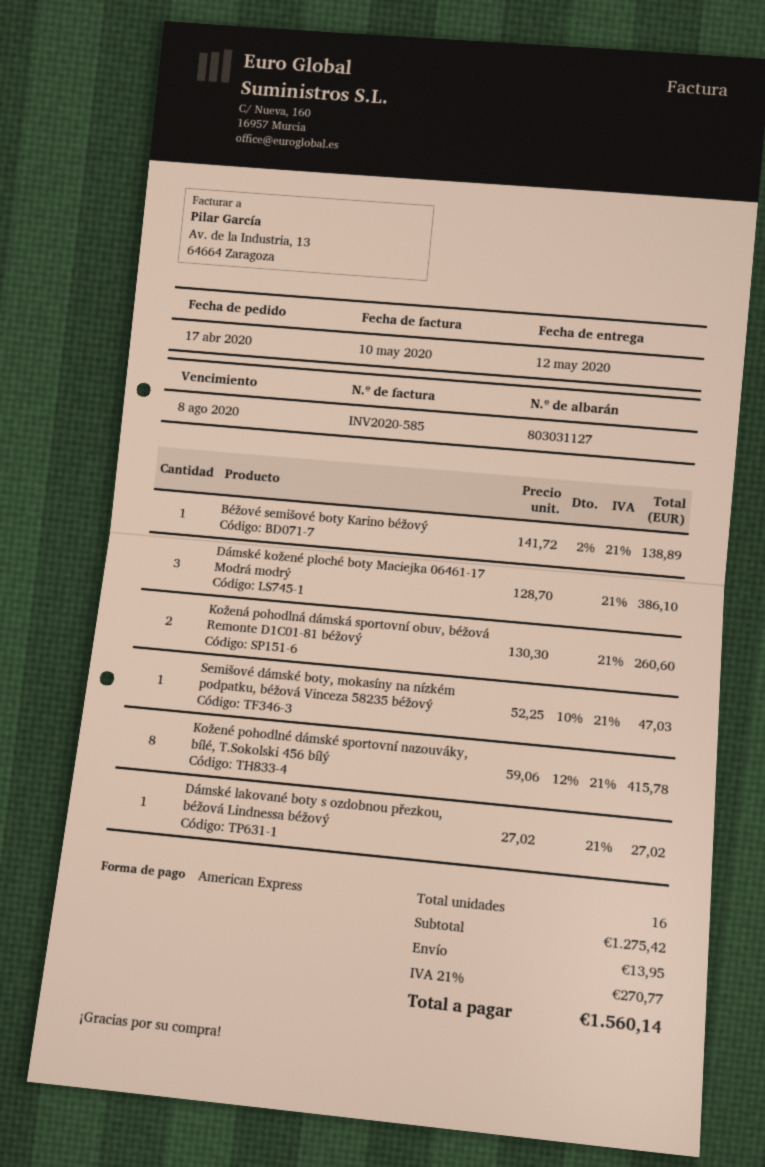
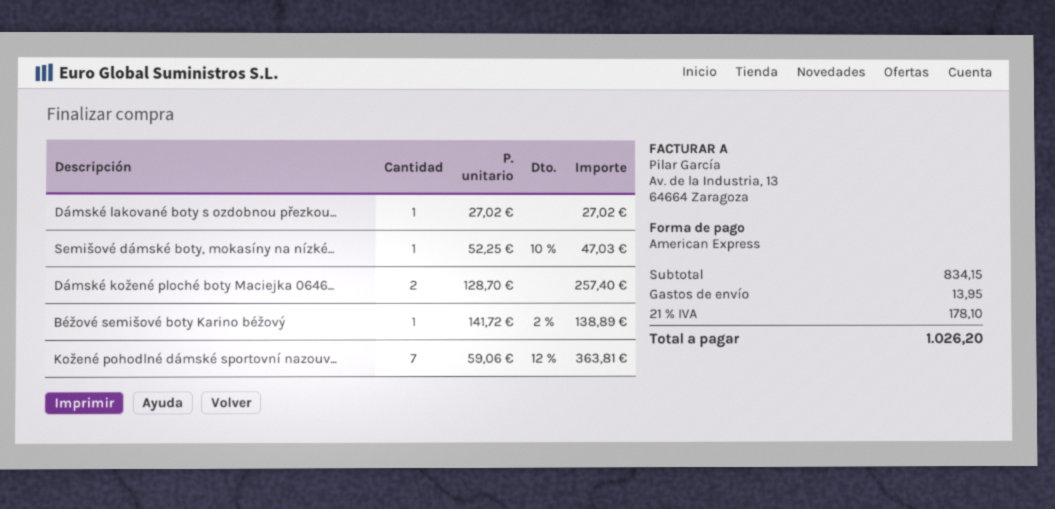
Dámské kožené ploché boty Maciejka 06461-17 Modrá modrý: 3 x 128.70 = 386.10 -> 2 x 128.70 = 257.40
Kožená pohodlná dámská sportovní obuv, béžová Remonte D1C01-81 béžový: 2 x 130.30 = 260.60 -> none
Kožené pohodlné dámské sportovní nazouváky, bílé, T.Sokolski 456 bílý: 8 x 59.06 - 12% = 415.78 -> 7 x 59.06 - 12% = 363.81
subtotal: 1275.42 -> 834.15
tax: 21% = 270.77 -> 21% = 178.10
total: 1560.14 -> 1026.20

